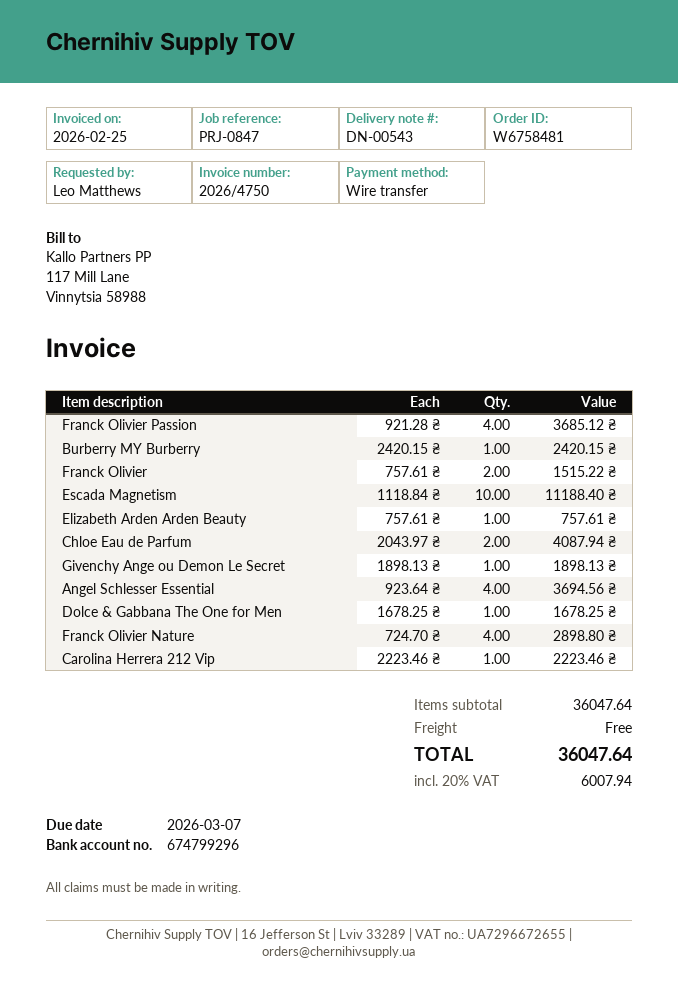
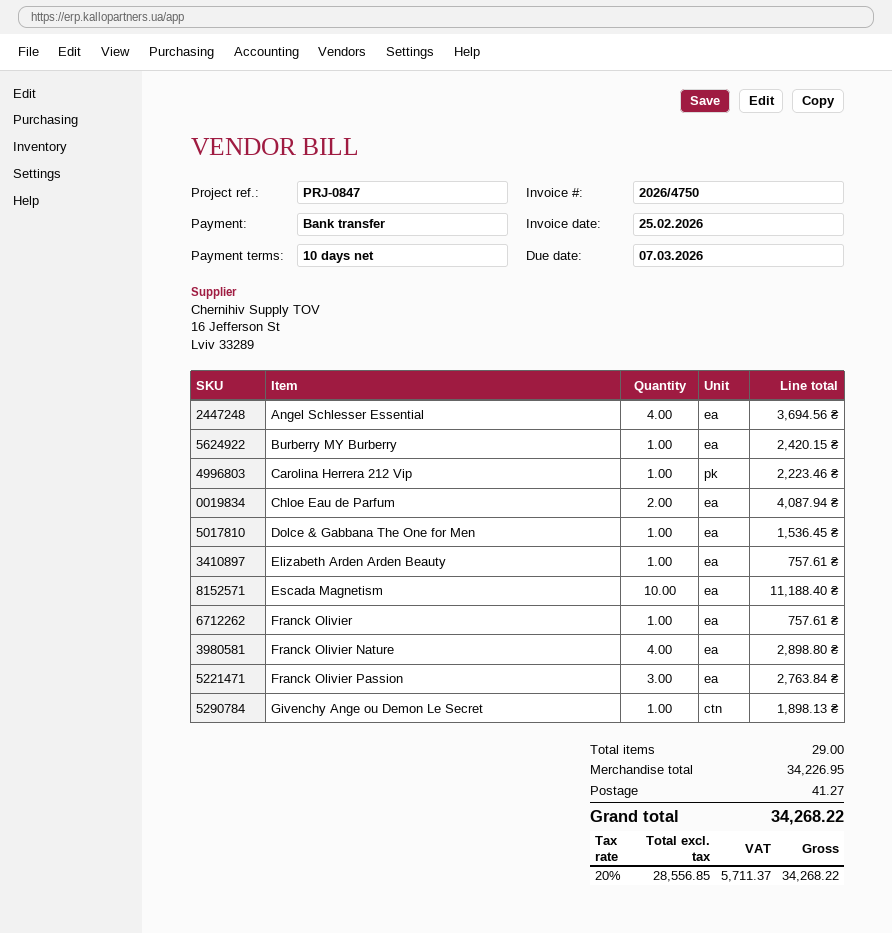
Franck Olivier Passion: 4 for 3685.12 -> 3 for 2763.84
Franck Olivier: 2 for 1515.22 -> 1 for 757.61
Dolce & Gabbana The One for Men: 1 for 1678.25 -> 1 for 1536.45
subtotal: 36047.64 -> 34226.95
shipping: 0.00 -> 41.27
tax: 20% = 6007.94 -> 20% = 5711.37
total: 36047.64 -> 34268.22

